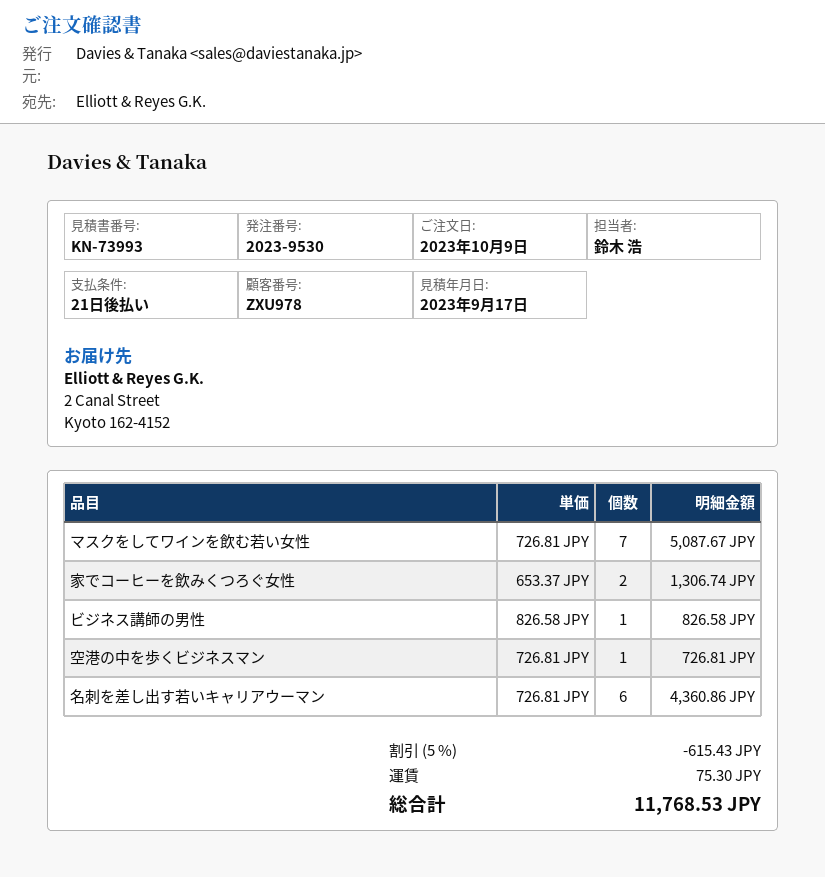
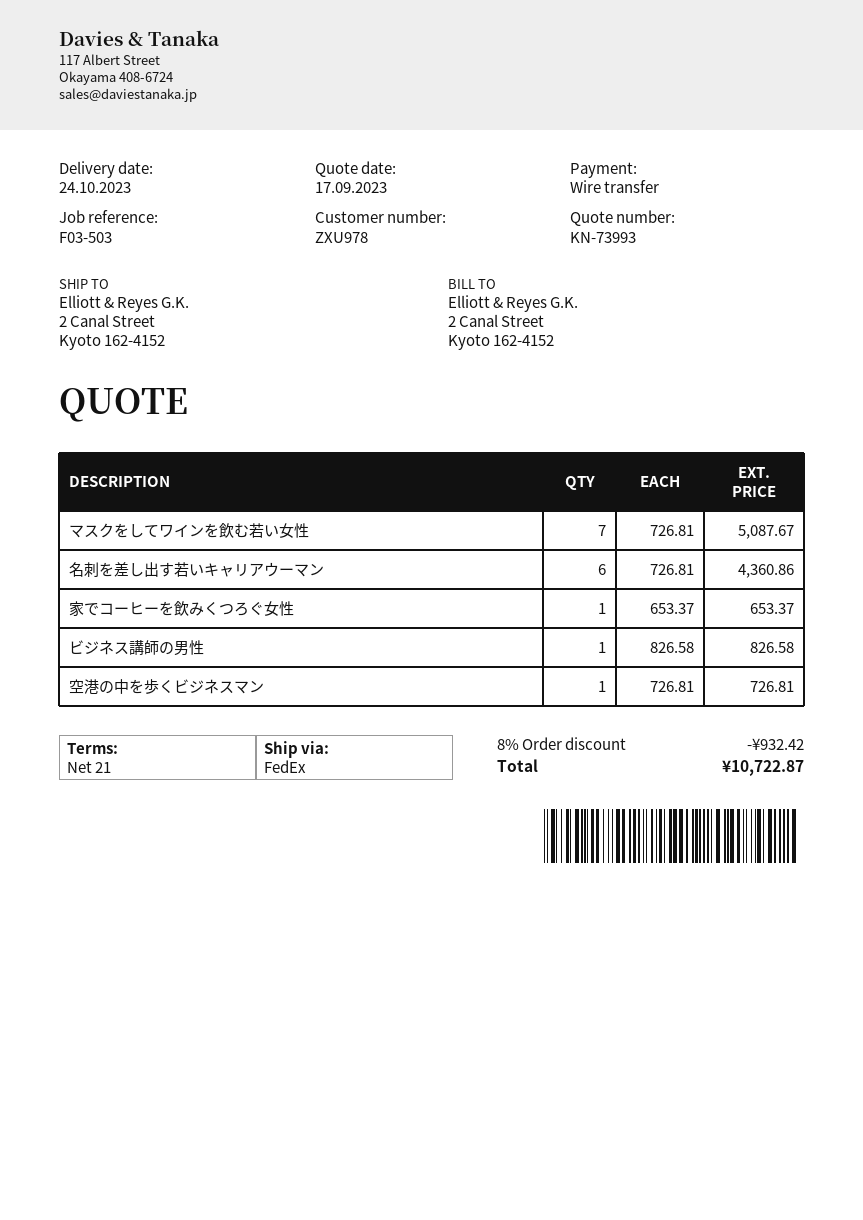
家でコーヒーを飲みくつろぐ女性: 2 x 653.37 = 1306.74 -> 1 x 653.37 = 653.37
discount: 5% = 615.43 -> 8% = 932.42
shipping: 75.30 -> none
total: 11768.53 -> 10722.87

